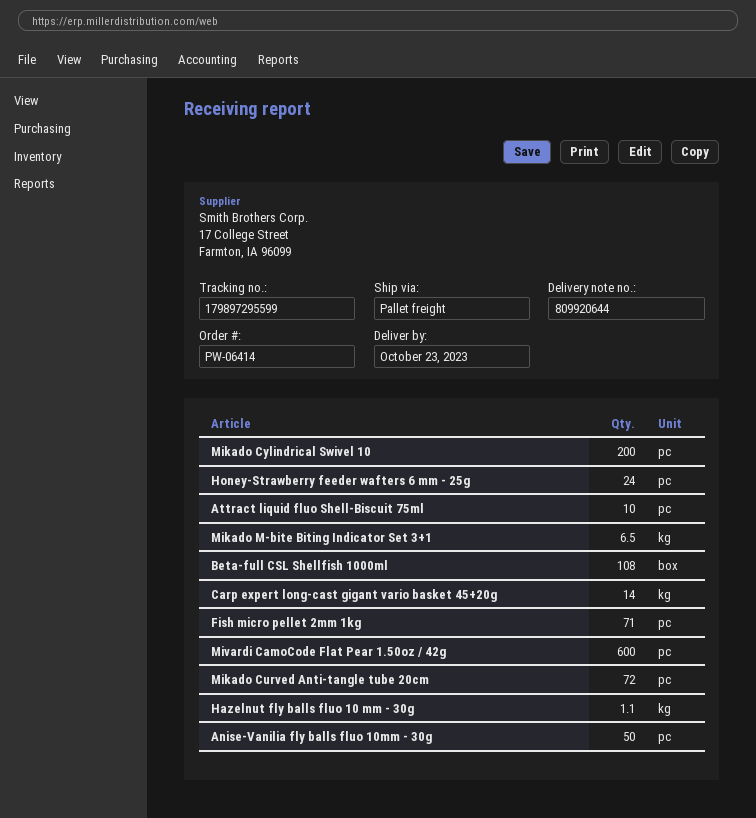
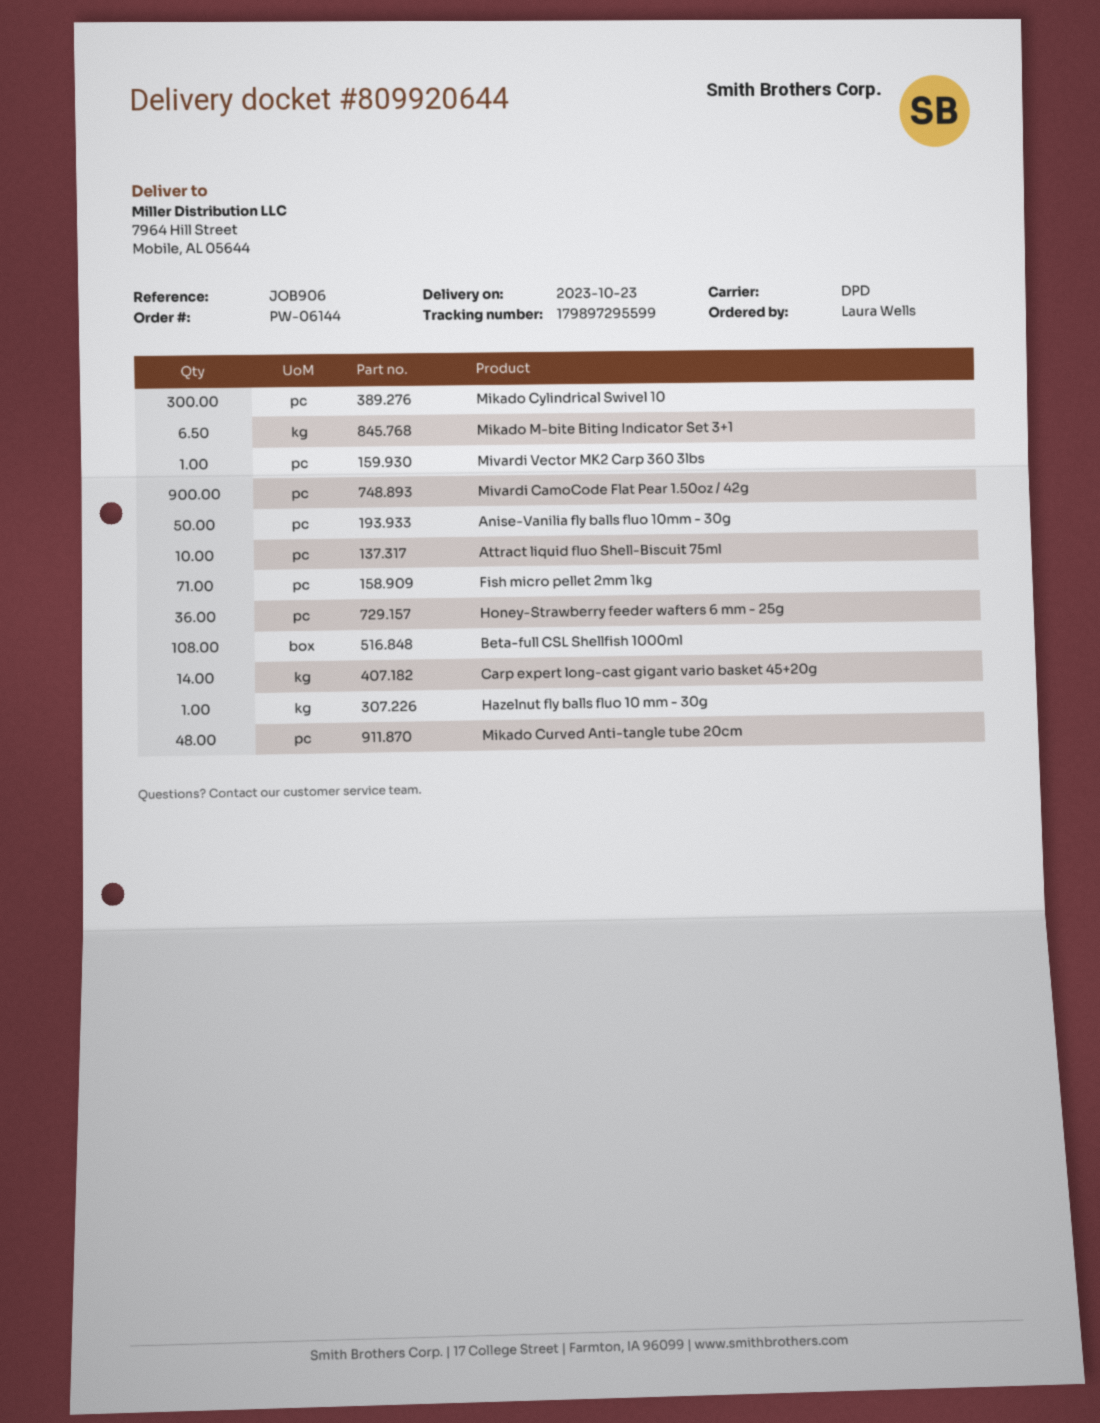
order number: PW-06414 -> PW-06144
shipping method: pallet freight -> DPD
Mikado Cylindrical Swivel 10: 200 -> 300
Honey-Strawberry feeder wafters 6 mm - 25g: 24 -> 36
Mivardi CamoCode Flat Pear 1.50oz / 42g: 600 -> 900
Mikado Curved Anti-tangle tube 20cm: 72 -> 48
Hazelnut fly balls fluo 10 mm - 30g: 1.1 -> 1
Mivardi Vector MK2 Carp 360 3lbs: none -> 1

